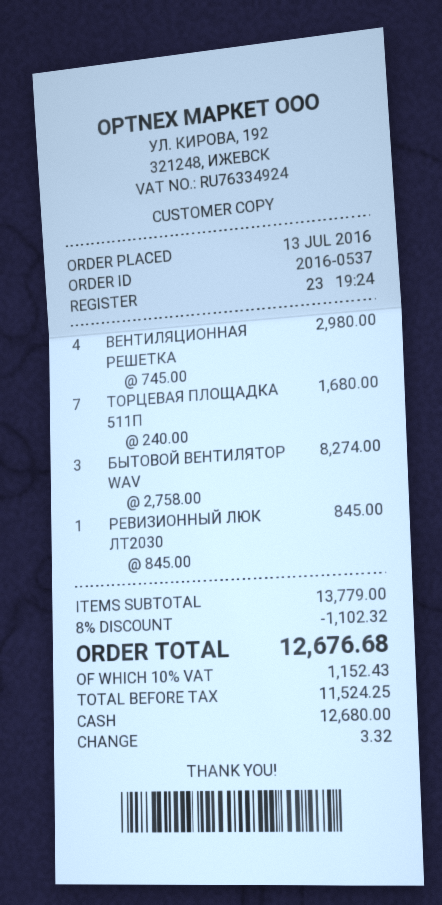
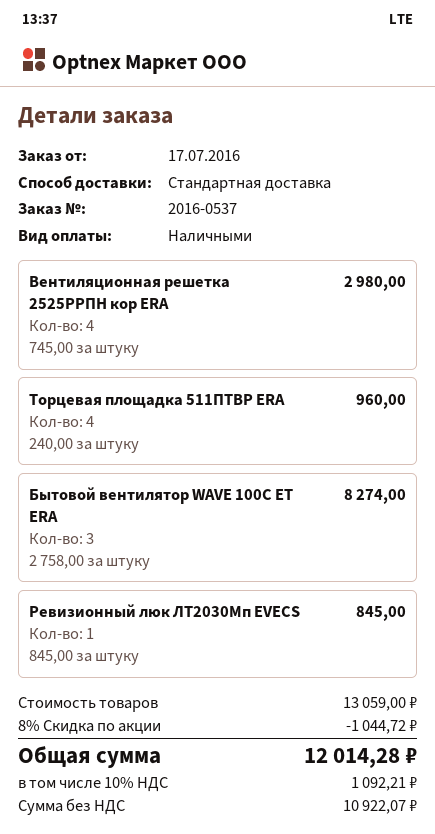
order date: 2016-07-13 -> 2016-07-17
ТОРЦЕВАЯ ПЛОЩАДКА 511П: 7 x 240.00 = 1680.00 -> 4 x 240.00 = 960.00
subtotal: 13779.00 -> 13059.00
discount: 8% = 1102.32 -> 8% = 1044.72
net: 11524.25 -> 10922.07
tax: 10% = 1152.43 -> 10% = 1092.21
total: 12676.68 -> 12014.28

